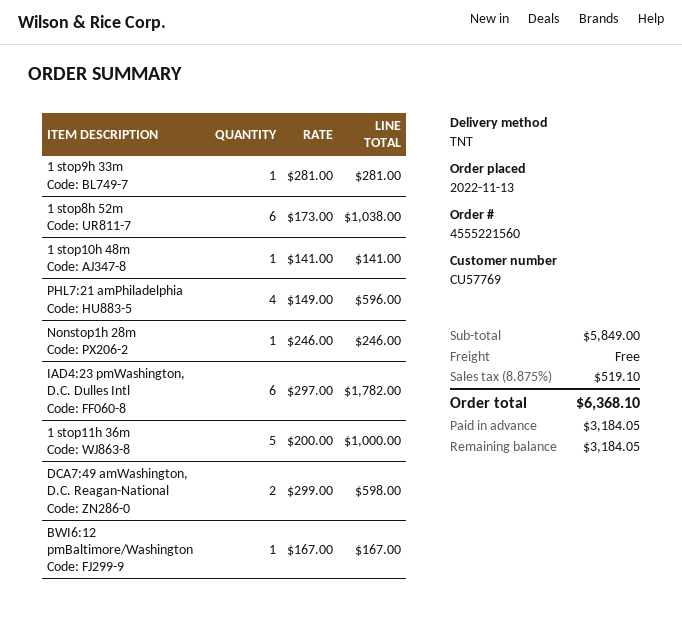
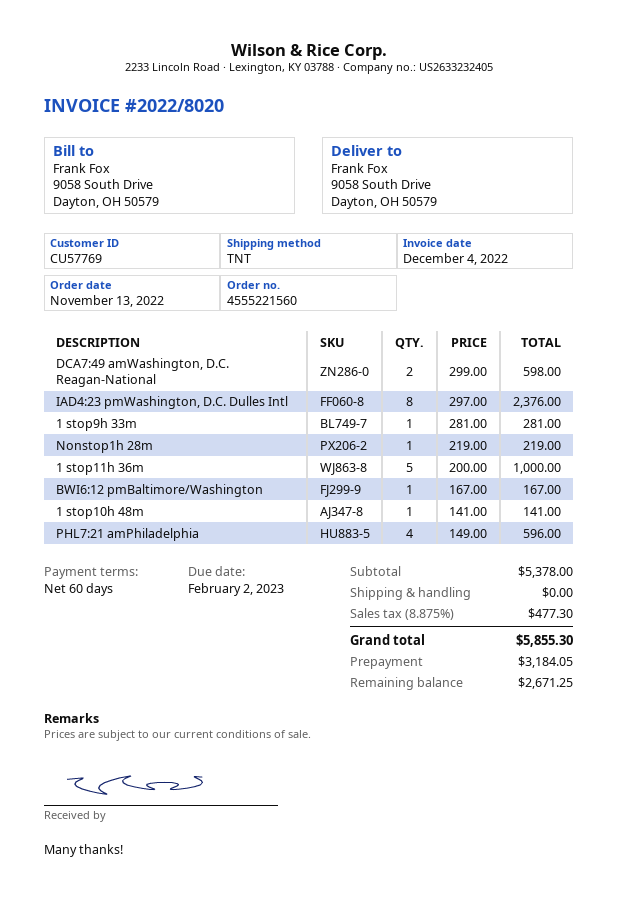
1 stop8h 52m: 6 x 173.00 = 1038.00 -> none
Nonstop1h 28m: 1 x 246.00 = 246.00 -> 1 x 219.00 = 219.00
IAD4:23 pmWashington, D.C. Dulles Intl: 6 x 297.00 = 1782.00 -> 8 x 297.00 = 2376.00
subtotal: 5849.00 -> 5378.00
tax: 8.875% = 519.10 -> 8.875% = 477.30
total: 6368.10 -> 5855.30
balance: 3184.05 -> 2671.25

